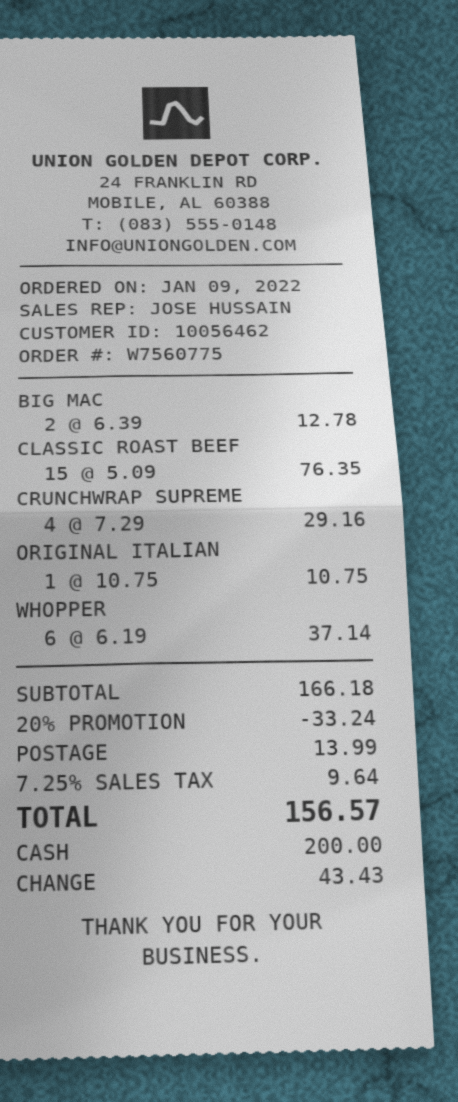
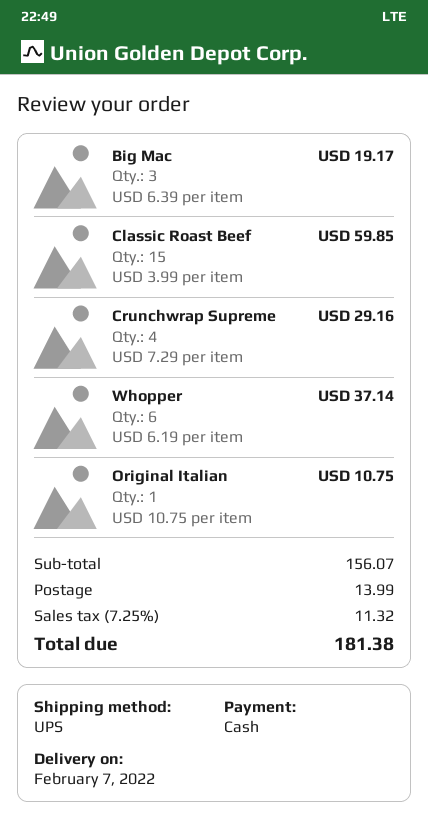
BIG MAC: 2 x 6.39 = 12.78 -> 3 x 6.39 = 19.17
CLASSIC ROAST BEEF: 15 x 5.09 = 76.35 -> 15 x 3.99 = 59.85
subtotal: 166.18 -> 156.07
discount: 20% = 33.24 -> none
tax: 7.25% = 9.64 -> 7.25% = 11.32
total: 156.57 -> 181.38

